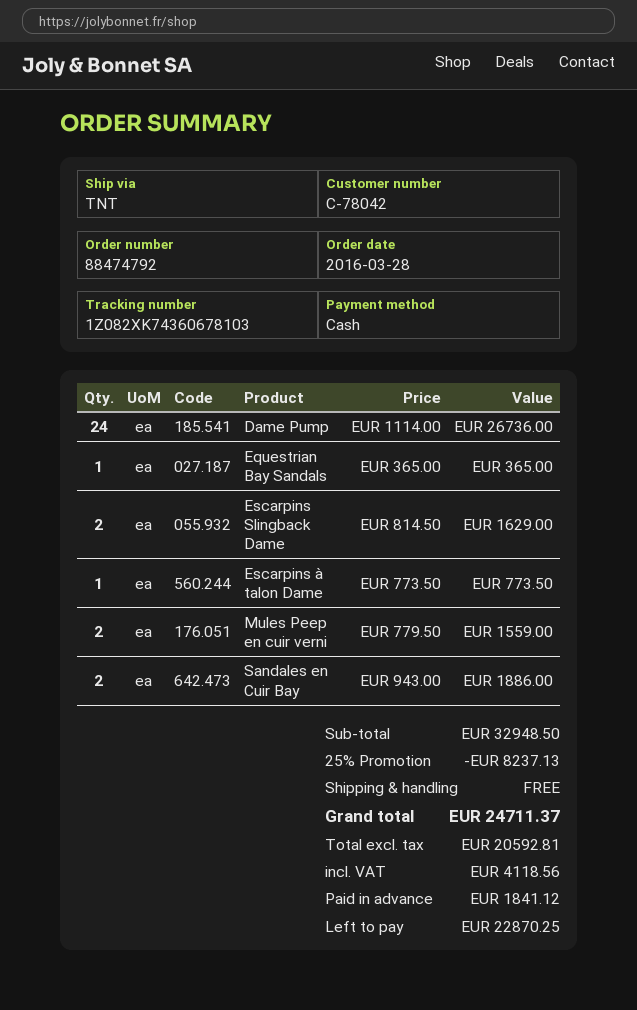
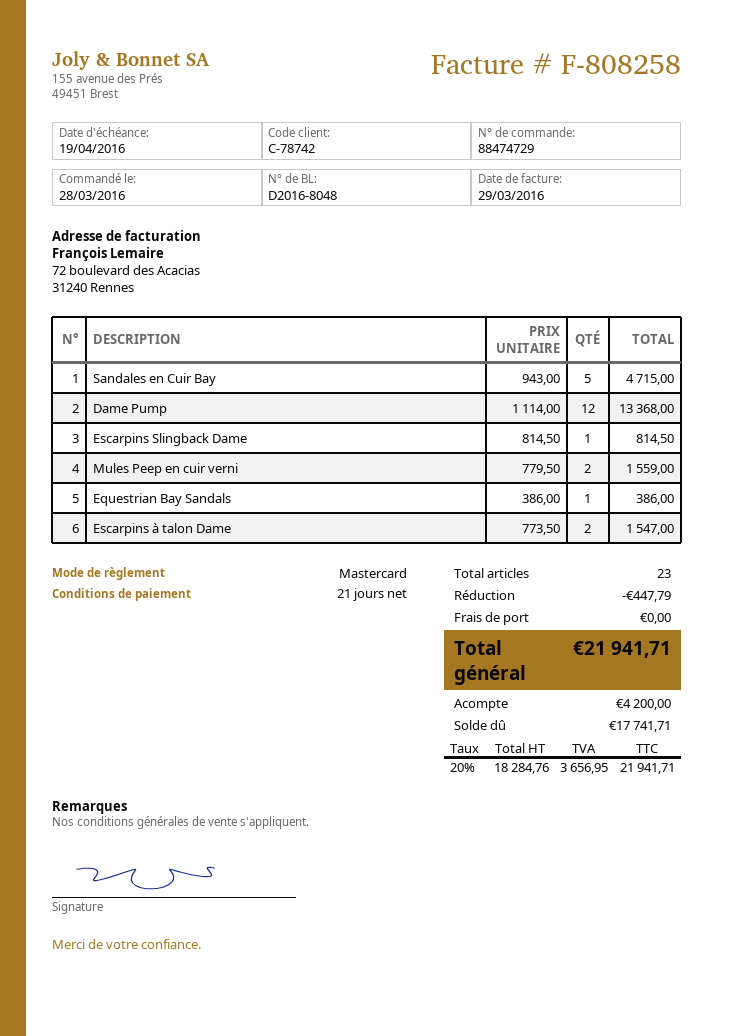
order number: 88474792 -> 88474729
customer number: C-78042 -> C-78742
payment method: cash -> Mastercard
Dame Pump: 24 x 1114.00 = 26736.00 -> 12 x 1114.00 = 13368.00
Equestrian Bay Sandals: 1 x 365.00 = 365.00 -> 1 x 386.00 = 386.00
Escarpins Slingback Dame: 2 x 814.50 = 1629.00 -> 1 x 814.50 = 814.50
Escarpins à talon Dame: 1 x 773.50 = 773.50 -> 2 x 773.50 = 1547.00
Sandales en Cuir Bay: 2 x 943.00 = 1886.00 -> 5 x 943.00 = 4715.00
discount: 8237.13 -> 447.79
net: 20592.81 -> 18284.76
tax: 4118.56 -> 3656.95
total: 24711.37 -> 21941.71
deposit: 1841.12 -> 4200.00
balance: 22870.25 -> 17741.71

